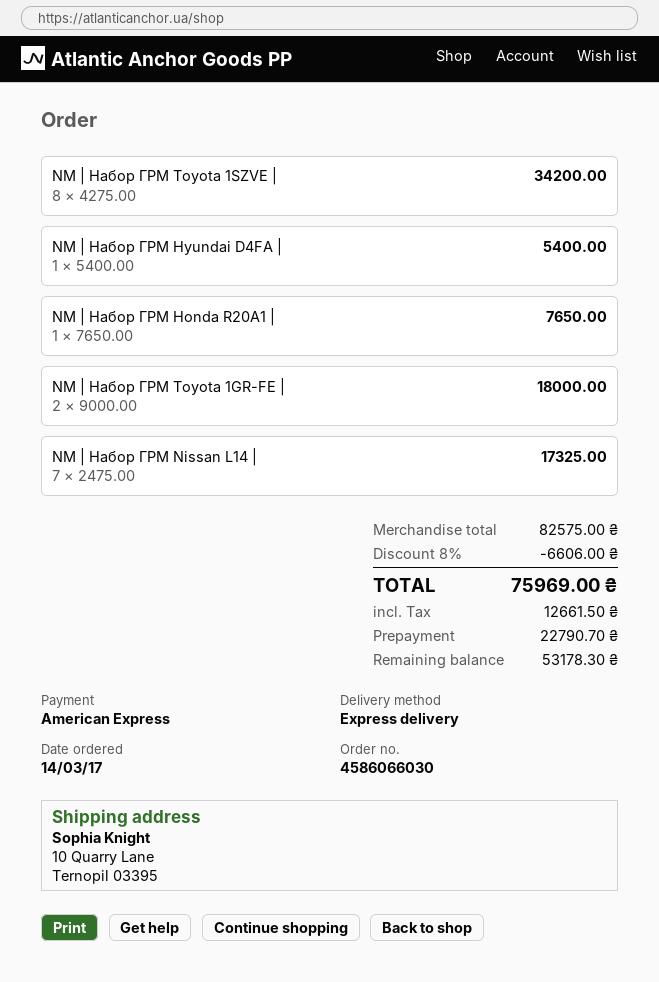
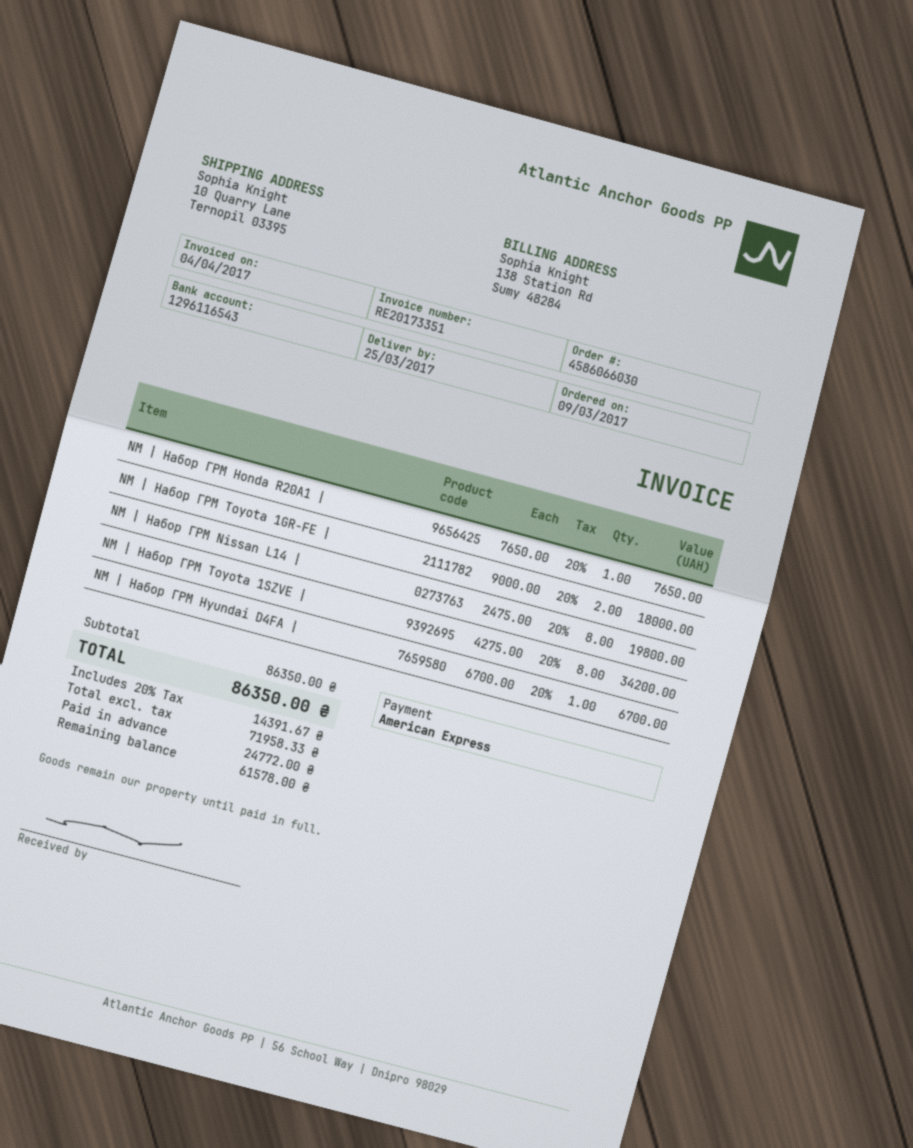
order date: 2017-03-14 -> 2017-03-09
NM | Набор ГРМ Hyundai D4FA |: 1 x 5400.00 = 5400.00 -> 1 x 6700.00 = 6700.00
NM | Набор ГРМ Nissan L14 |: 7 x 2475.00 = 17325.00 -> 8 x 2475.00 = 19800.00
subtotal: 82575.00 -> 86350.00
discount: 8% = 6606.00 -> none
tax: 12661.50 -> 14391.67
total: 75969.00 -> 86350.00
deposit: 22790.70 -> 24772.00
balance: 53178.30 -> 61578.00

